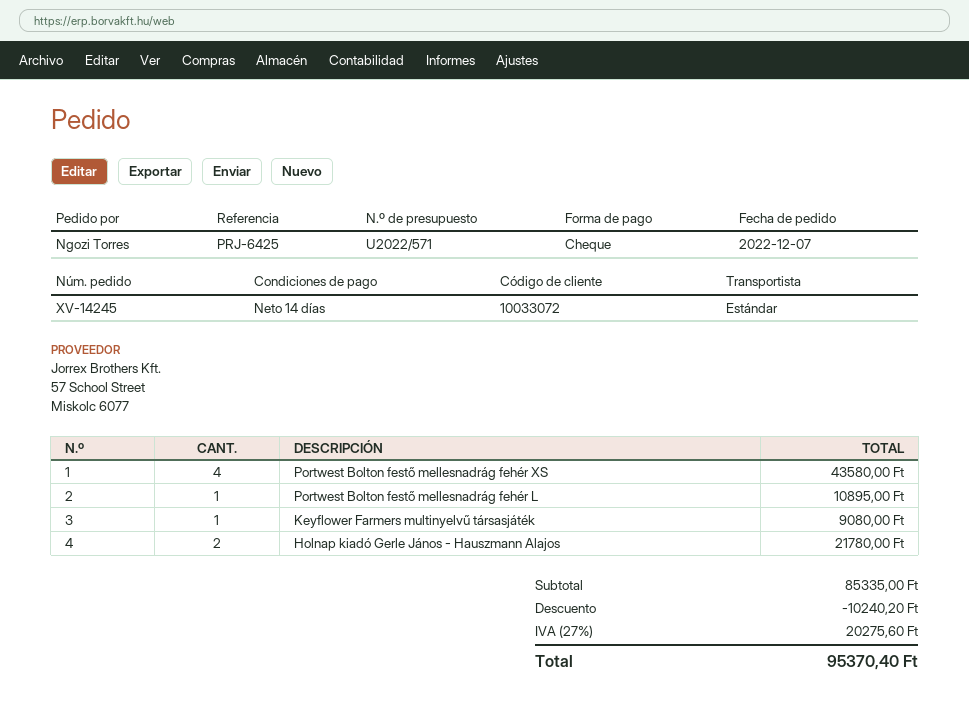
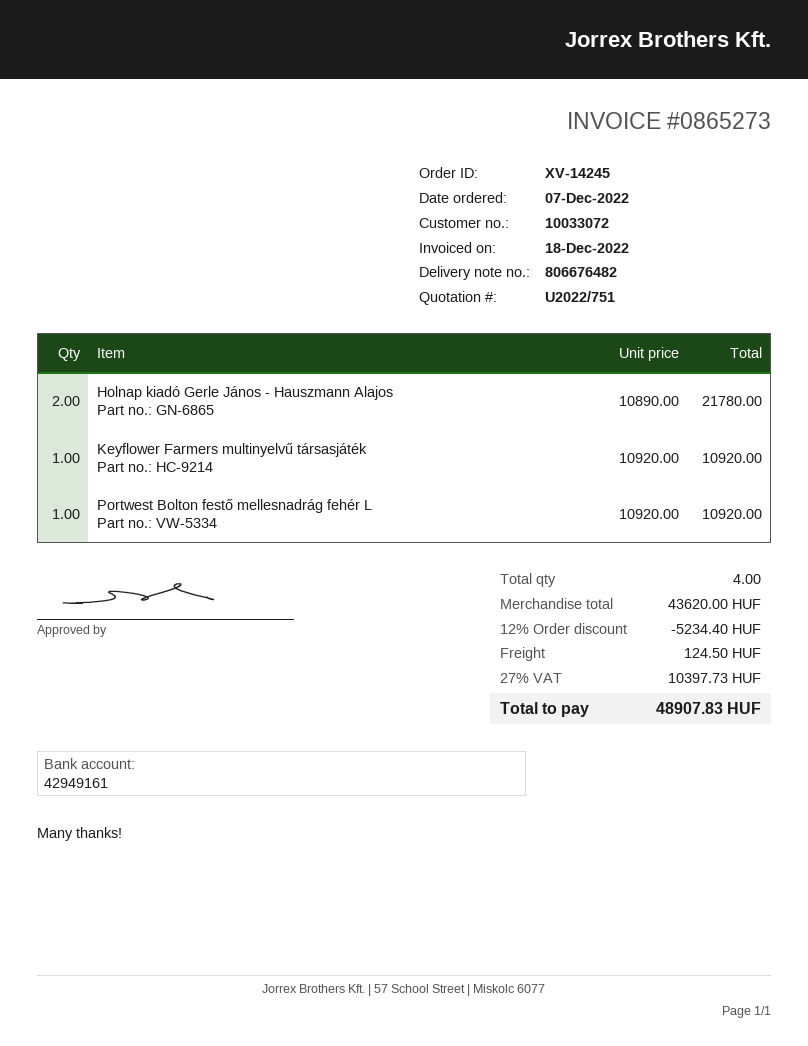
quote number: U2022/571 -> U2022/751
Portwest Bolton festő mellesnadrág fehér XS: 4 for 43580.00 -> none
Portwest Bolton festő mellesnadrág fehér L: 1 for 10895.00 -> 1 for 10920.00
Keyflower Farmers multinyelvű társasjáték: 1 for 9080.00 -> 1 for 10920.00
subtotal: 85335.00 -> 43620.00
discount: 10240.20 -> 5234.40
shipping: none -> 124.50
tax: 27% = 20275.60 -> 27% = 10397.73
total: 95370.40 -> 48907.83

